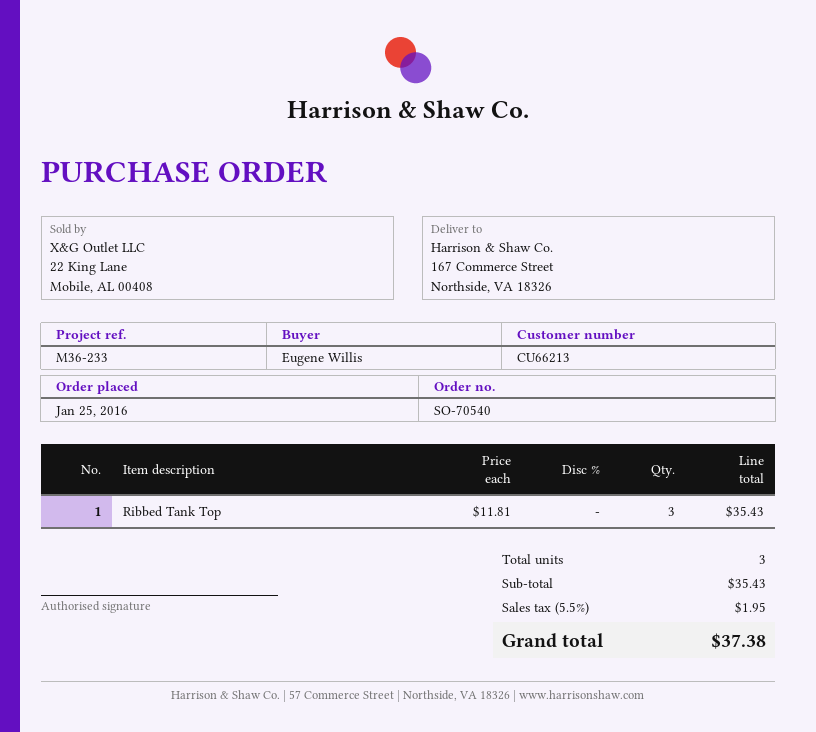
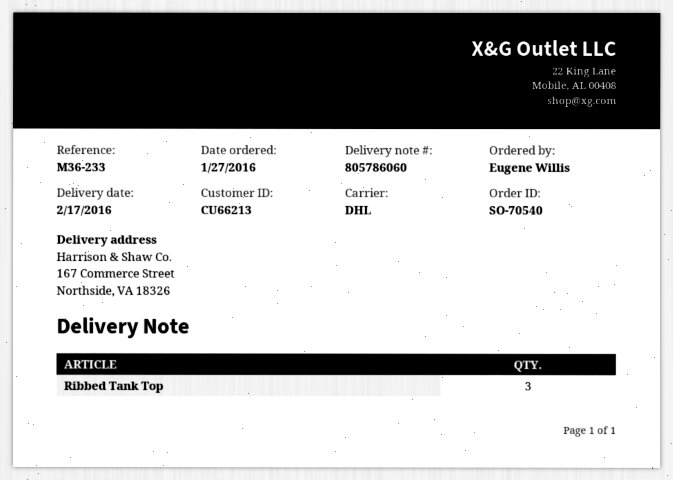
order date: 2016-01-25 -> 2016-01-27

